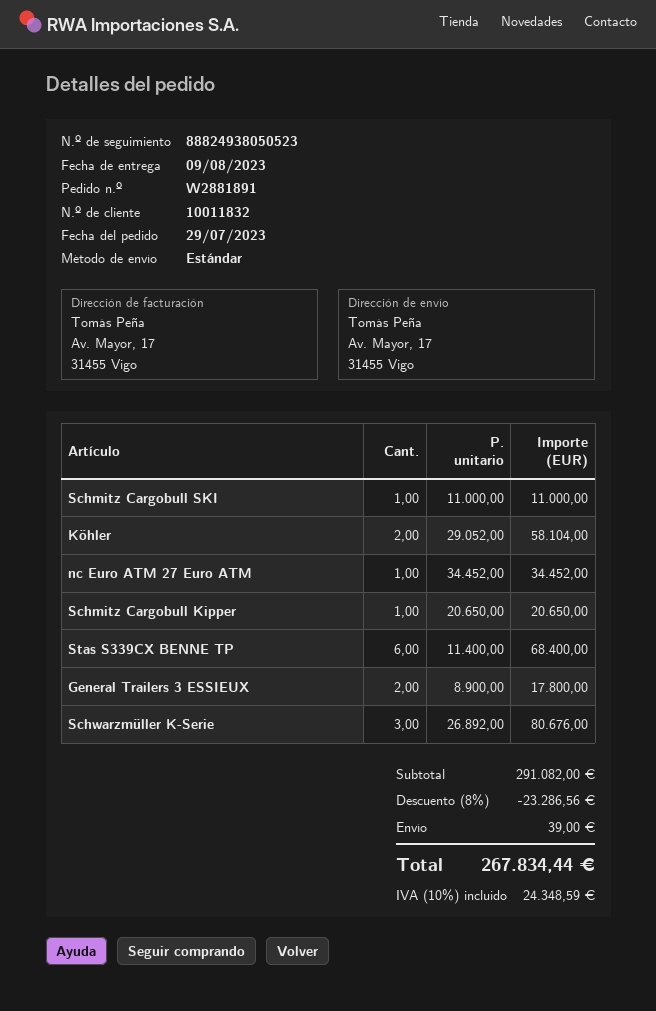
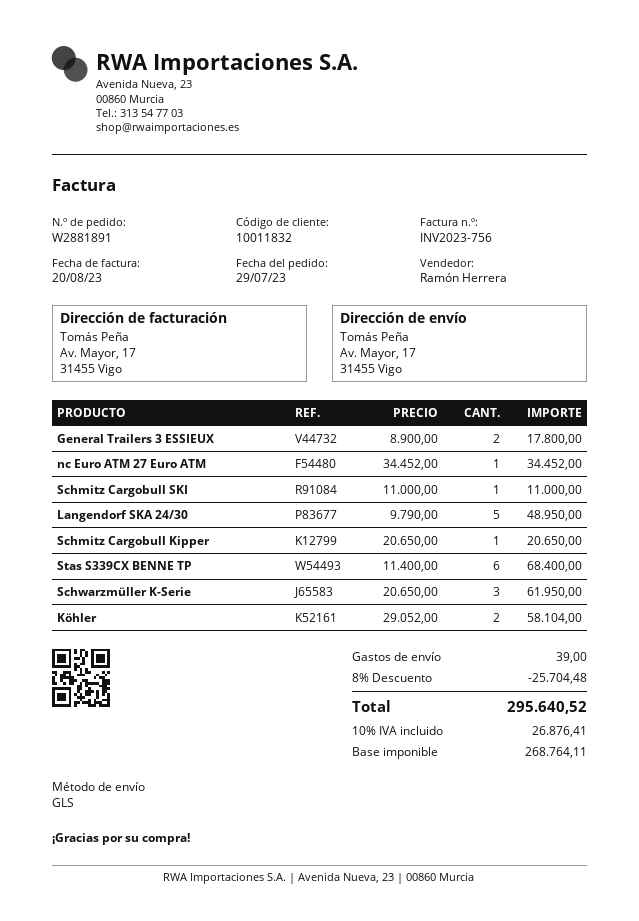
shipping method: standard -> GLS
Schwarzmüller K-Serie: 3 x 26892.00 = 80676.00 -> 3 x 20650.00 = 61950.00
Langendorf SKA 24/30: none -> 5 x 9790.00 = 48950.00
discount: 8% = 23286.56 -> 8% = 25704.48
tax: 10% = 24348.59 -> 10% = 26876.41
total: 267834.44 -> 295640.52

